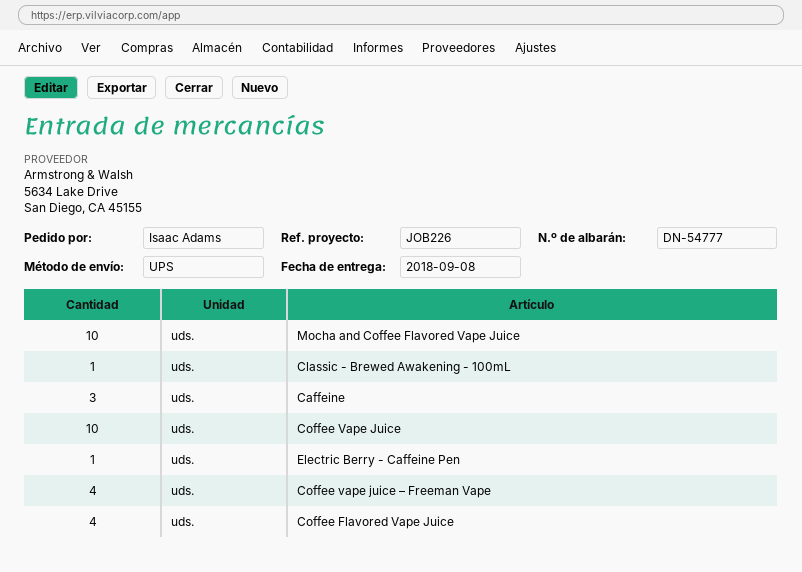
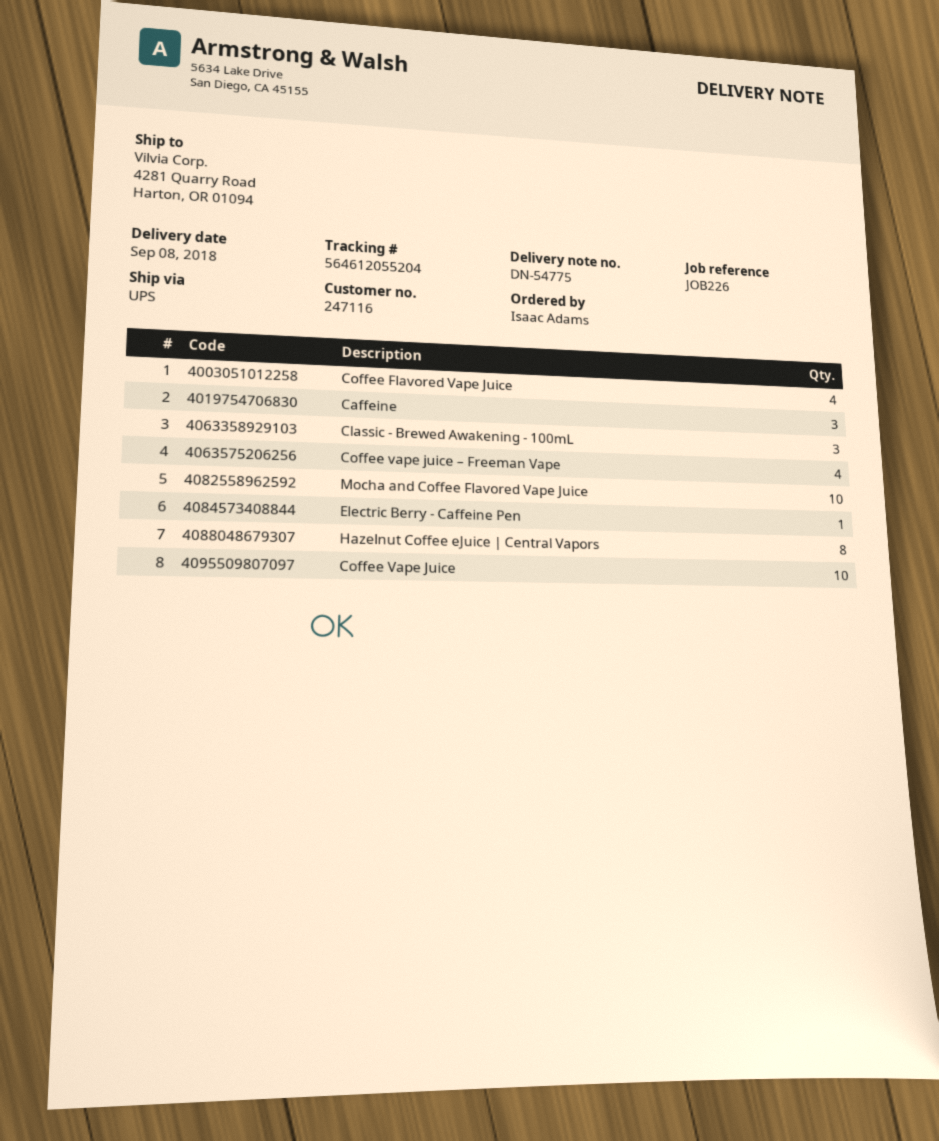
delivery note number: DN-54777 -> DN-54775
Classic - Brewed Awakening - 100mL: 1 -> 3
Hazelnut Coffee eJuice | Central Vapors: none -> 8

